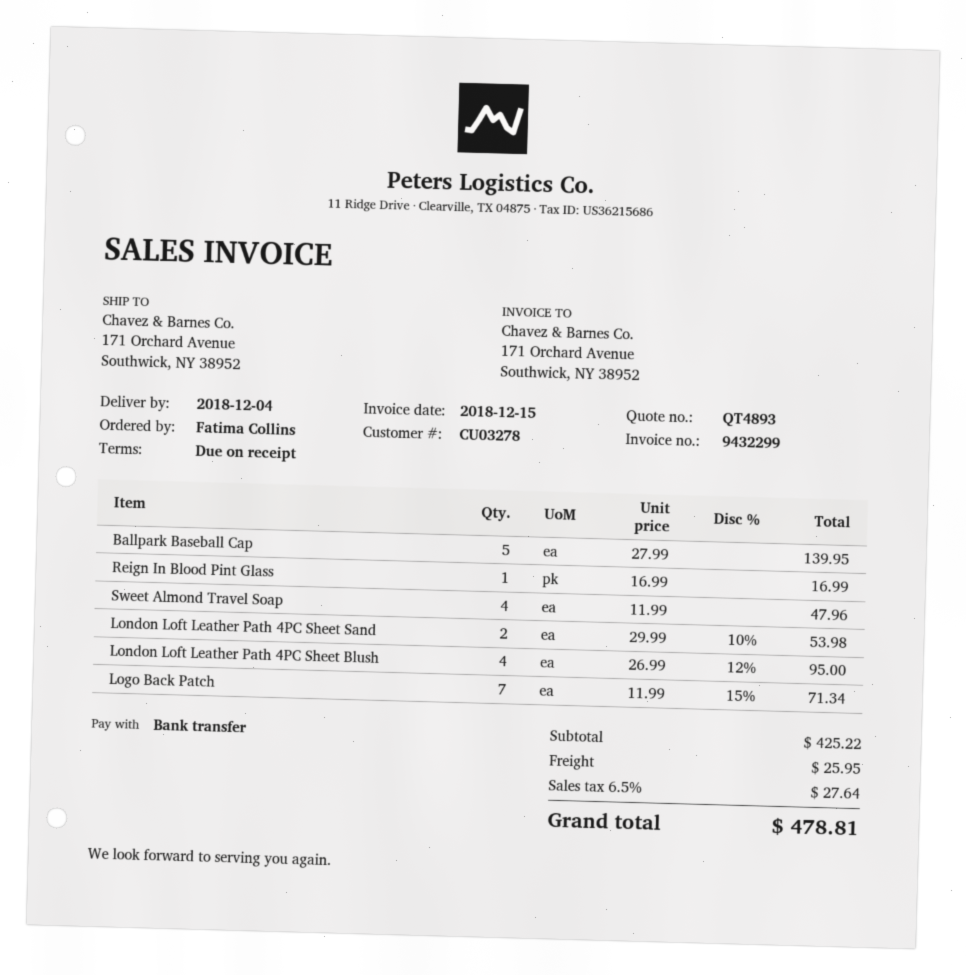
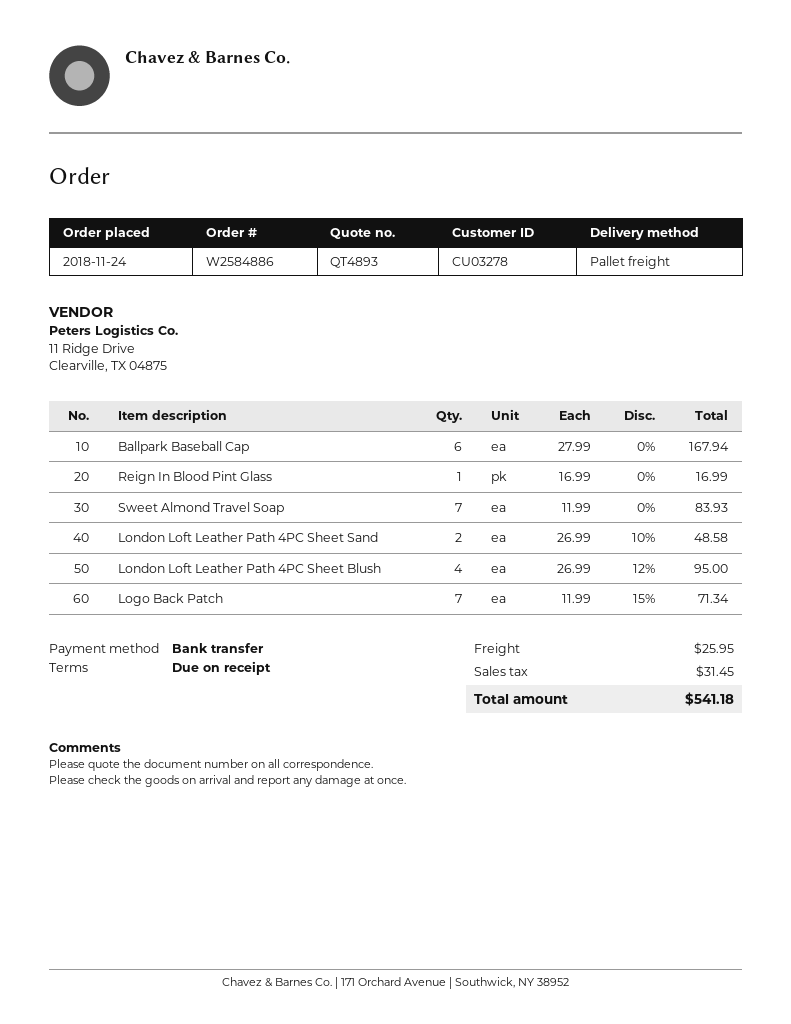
Ballpark Baseball Cap: 5 x 27.99 = 139.95 -> 6 x 27.99 = 167.94
Sweet Almond Travel Soap: 4 x 11.99 = 47.96 -> 7 x 11.99 = 83.93
London Loft Leather Path 4PC Sheet Sand: 2 x 29.99 - 10% = 53.98 -> 2 x 26.99 - 10% = 48.58
tax: 27.64 -> 31.45
total: 478.81 -> 541.18

